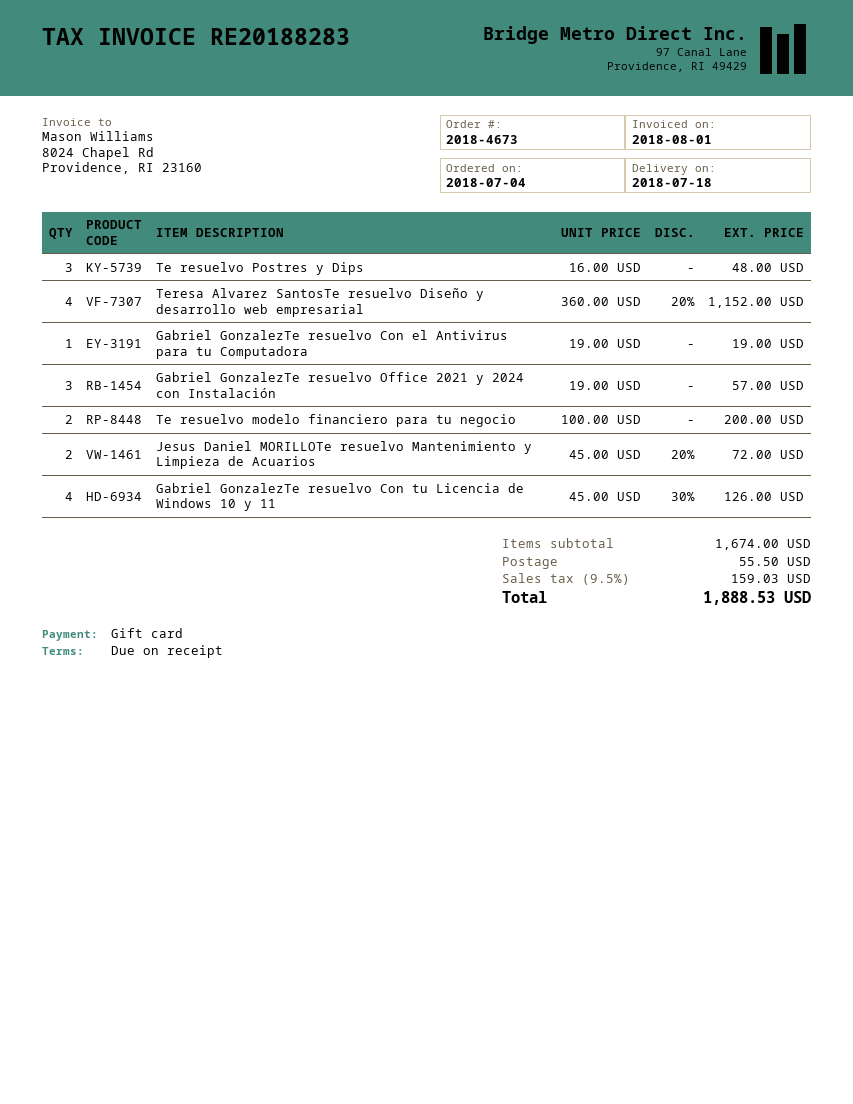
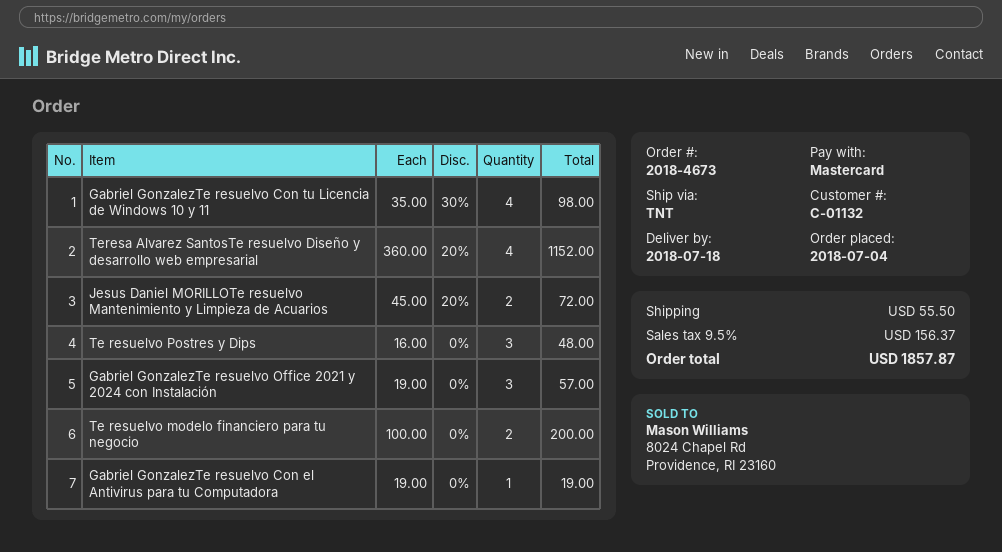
payment method: gift card -> Mastercard
Gabriel GonzalezTe resuelvo Con tu Licencia de Windows 10 y 11: 4 x 45.00 - 30% = 126.00 -> 4 x 35.00 - 30% = 98.00
tax: 9.5% = 159.03 -> 9.5% = 156.37
total: 1888.53 -> 1857.87

